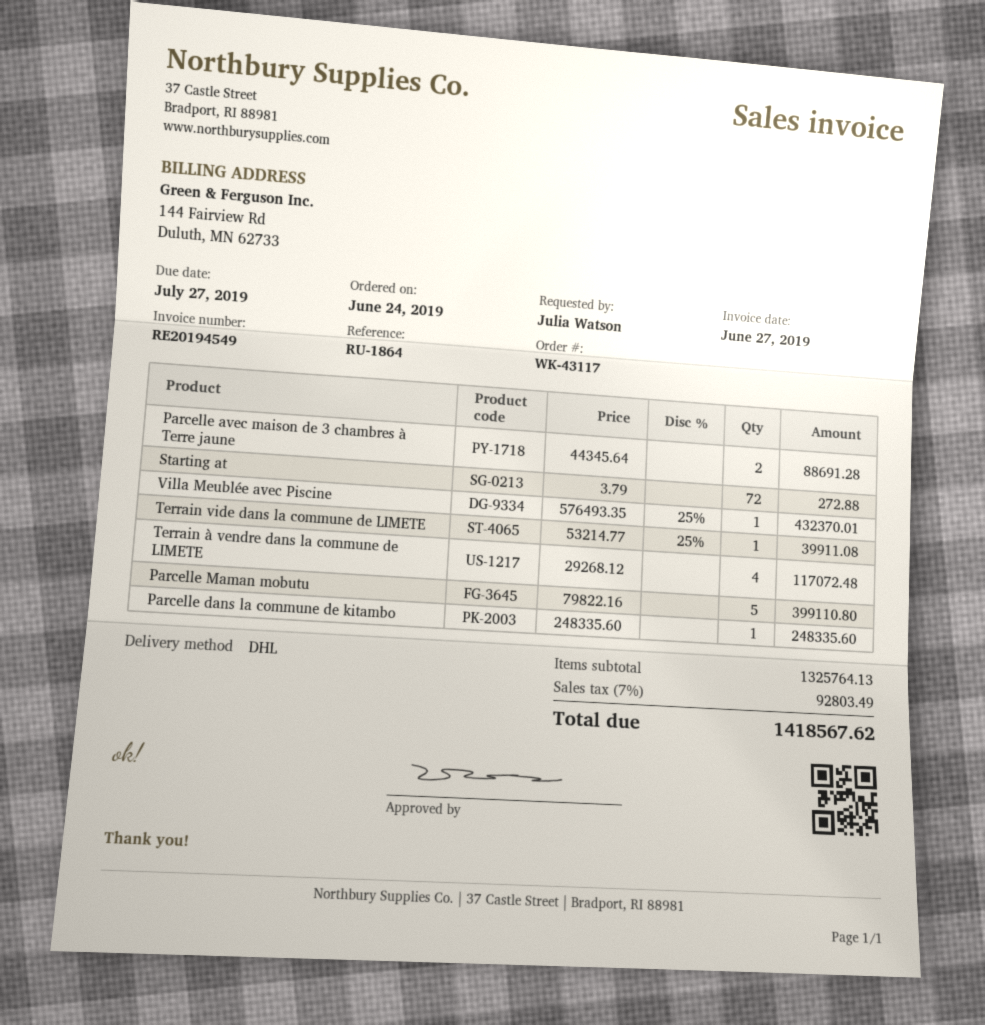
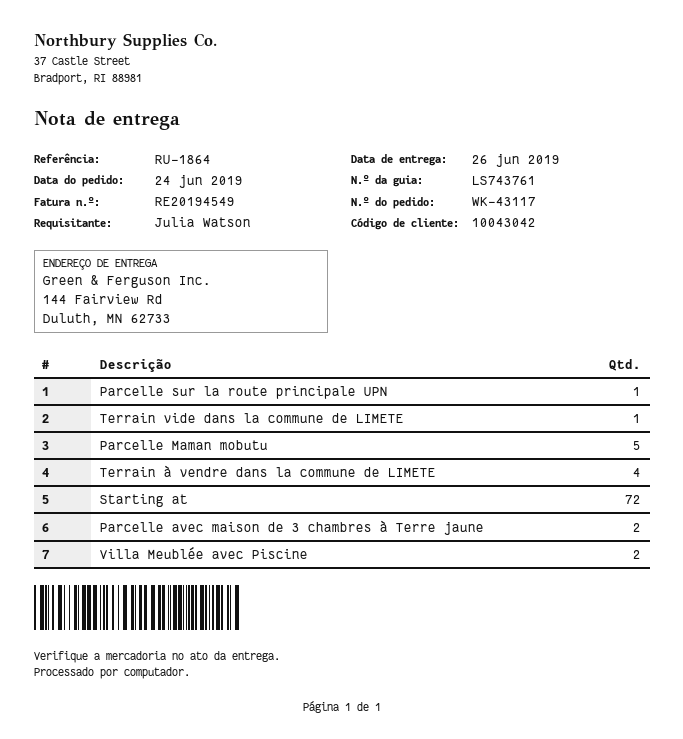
Villa Meublée avec Piscine: 1 -> 2
Parcelle dans la commune de kitambo: 1 -> none
Parcelle sur la route principale UPN: none -> 1

